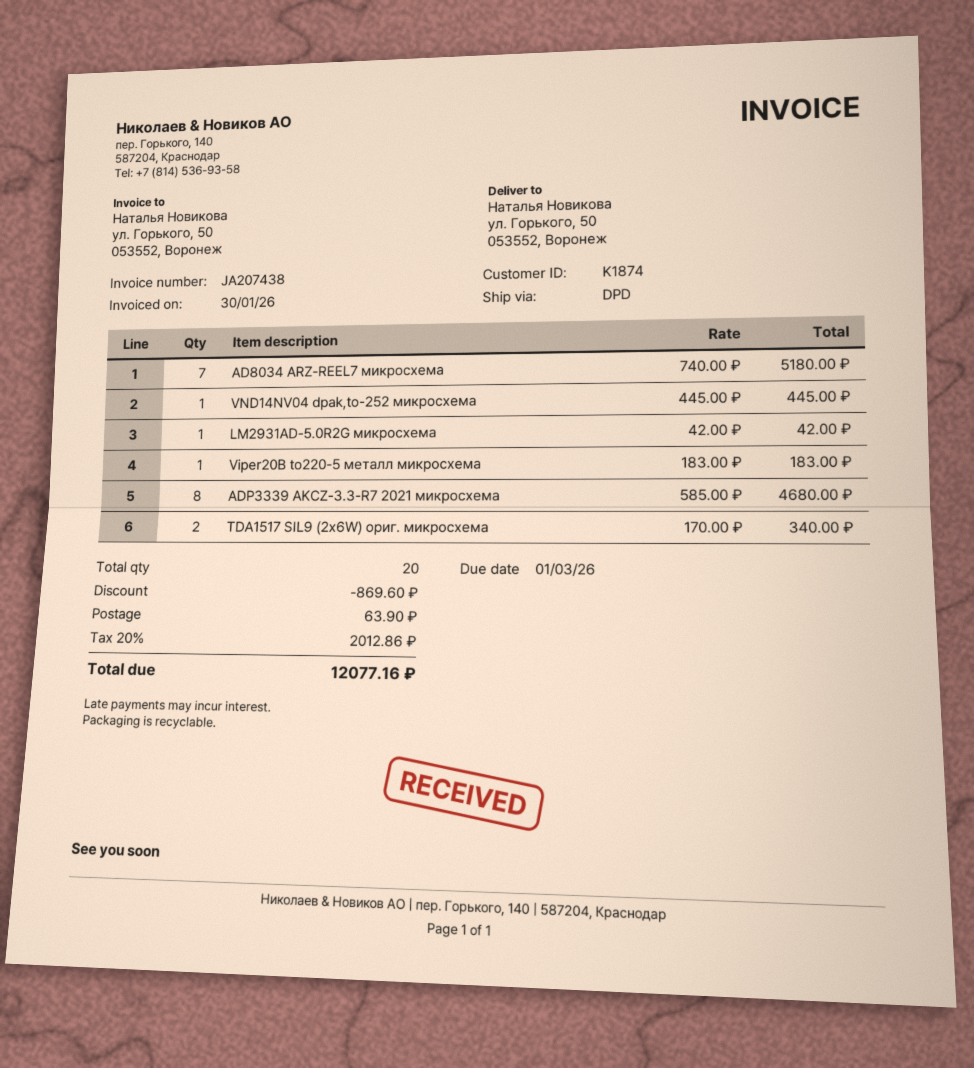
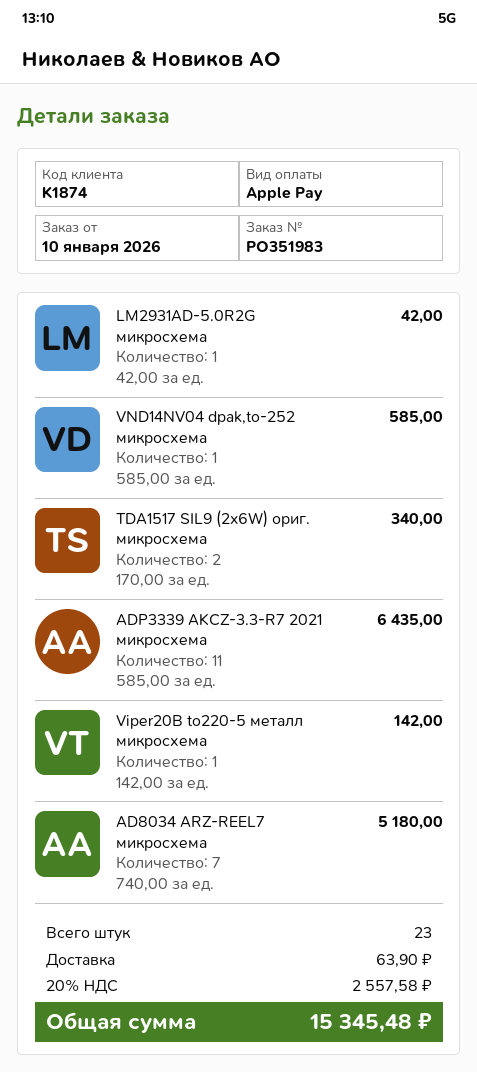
VND14NV04 dpak,to-252 микросхема: 1 x 445.00 = 445.00 -> 1 x 585.00 = 585.00
Viper20B to220-5 металл микросхема: 1 x 183.00 = 183.00 -> 1 x 142.00 = 142.00
ADP3339 AKCZ-3.3-R7 2021 микросхема: 8 x 585.00 = 4680.00 -> 11 x 585.00 = 6435.00
total quantity: 20 -> 23
discount: 869.60 -> none
tax: 20% = 2012.86 -> 20% = 2557.58
total: 12077.16 -> 15345.48

